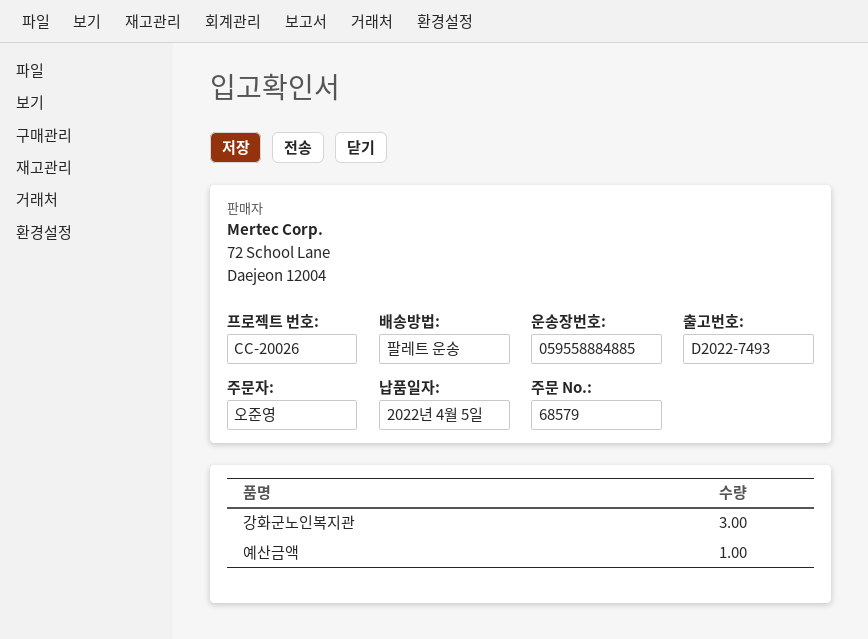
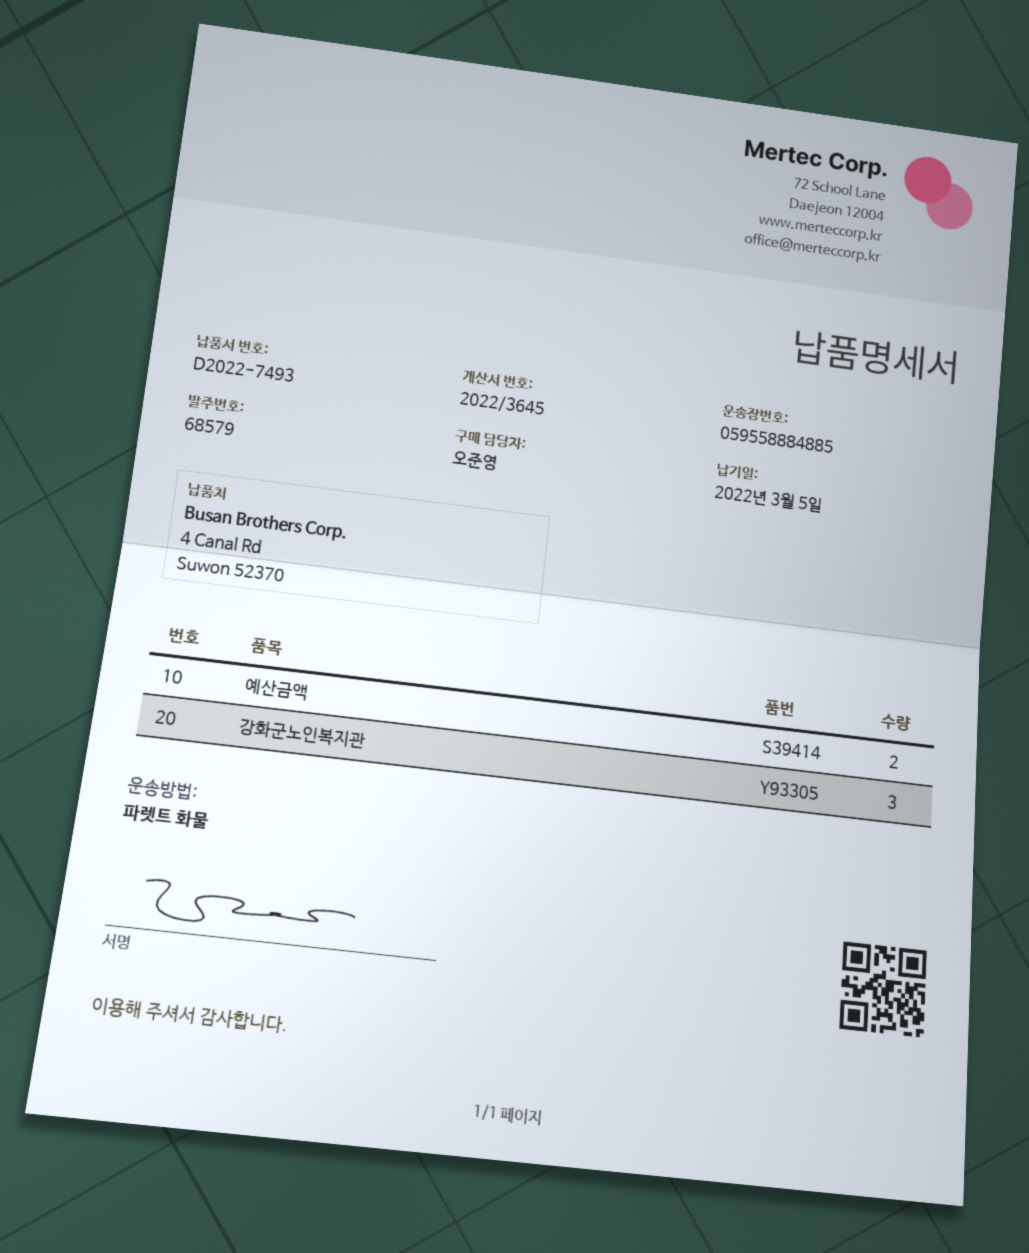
delivery date: 2022-04-05 -> 2022-03-05
예산금액: 1 -> 2

